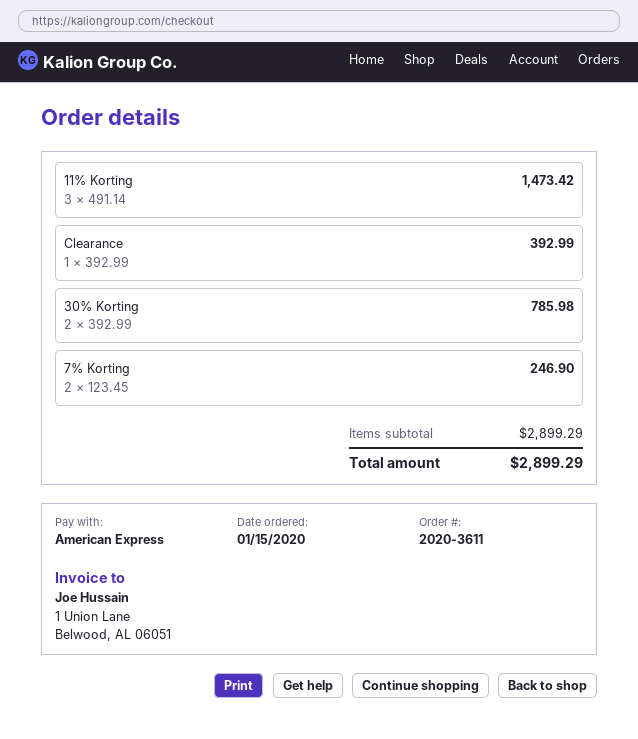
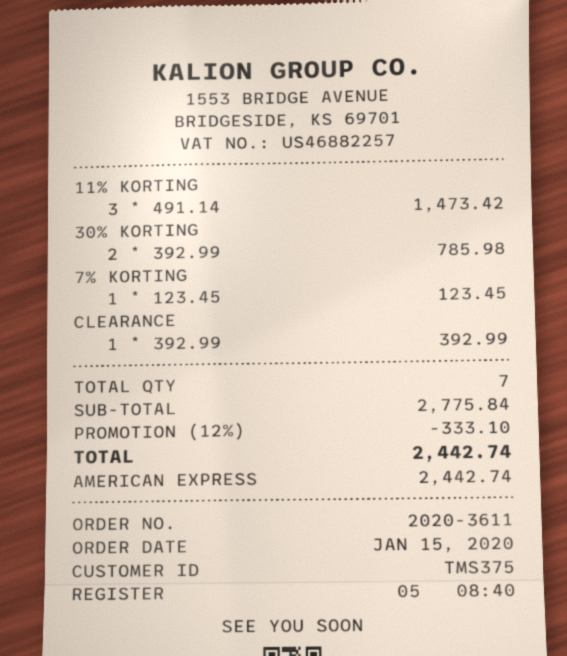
7% Korting: 2 x 123.45 = 246.90 -> 1 x 123.45 = 123.45
subtotal: 2899.29 -> 2775.84
discount: none -> 12% = 333.10
total: 2899.29 -> 2442.74

